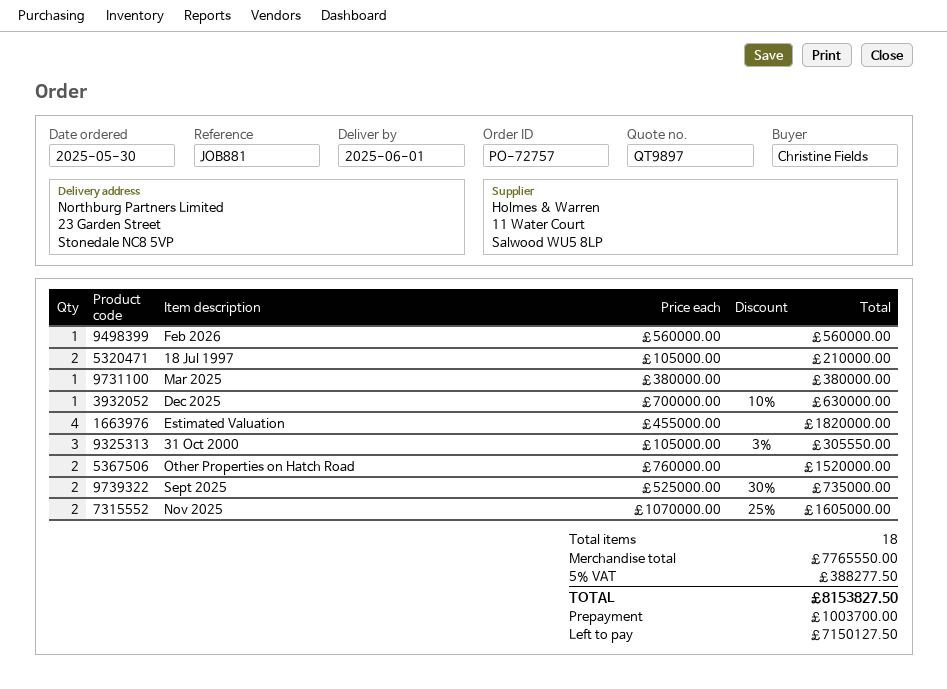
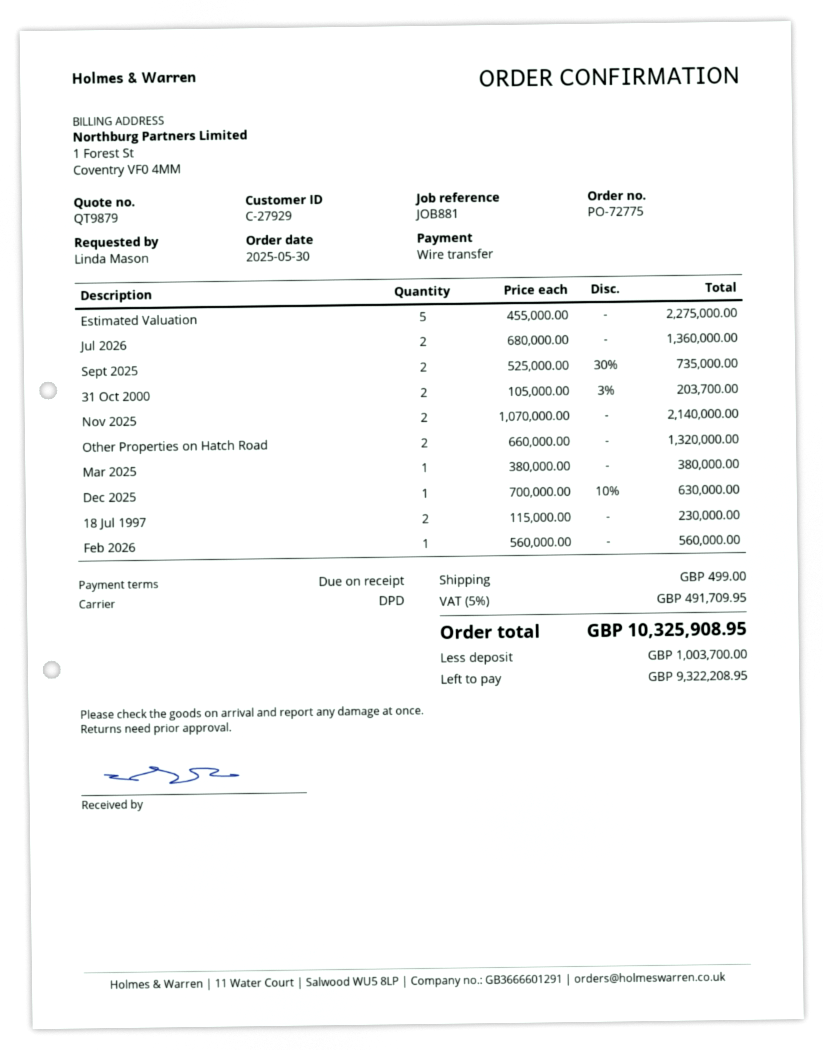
quote number: QT9897 -> QT9879
order number: PO-72757 -> PO-72775
ordered by: Christine Fields -> Linda Mason
18 Jul 1997: 2 x 105000.00 = 210000.00 -> 2 x 115000.00 = 230000.00
Estimated Valuation: 4 x 455000.00 = 1820000.00 -> 5 x 455000.00 = 2275000.00
31 Oct 2000: 3 x 105000.00 - 3% = 305550.00 -> 2 x 105000.00 - 3% = 203700.00
Other Properties on Hatch Road: 2 x 760000.00 = 1520000.00 -> 2 x 660000.00 = 1320000.00
Nov 2025: 2 x 1070000.00 - 25% = 1605000.00 -> 2 x 1070000.00 = 2140000.00
Jul 2026: none -> 2 x 680000.00 = 1360000.00
shipping: none -> 499.00
tax: 5% = 388277.50 -> 5% = 491709.95
total: 8153827.50 -> 10325908.95
balance: 7150127.50 -> 9322208.95

